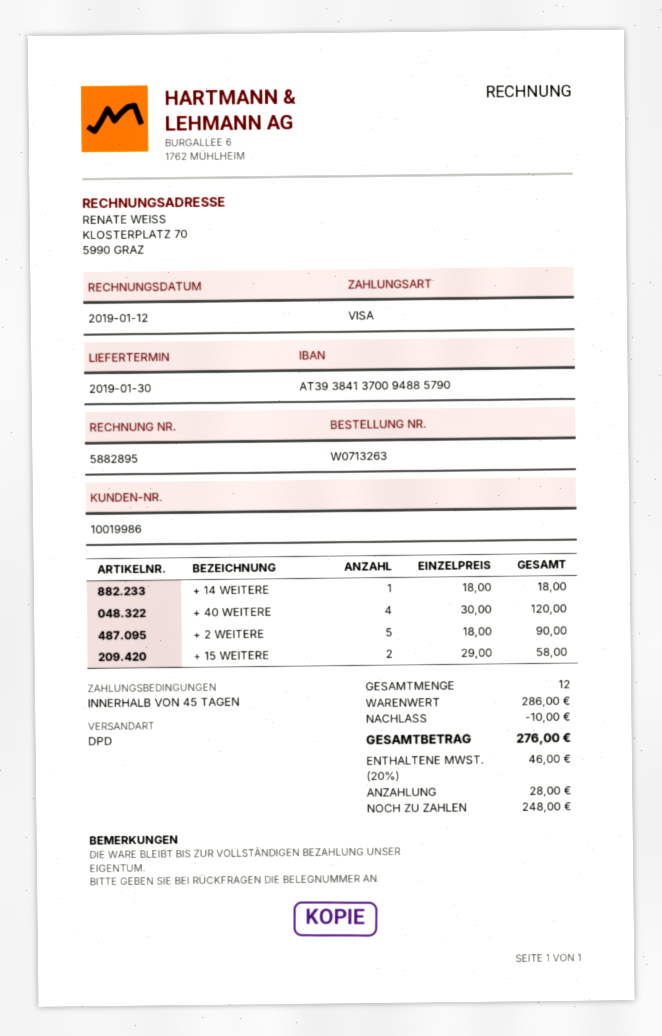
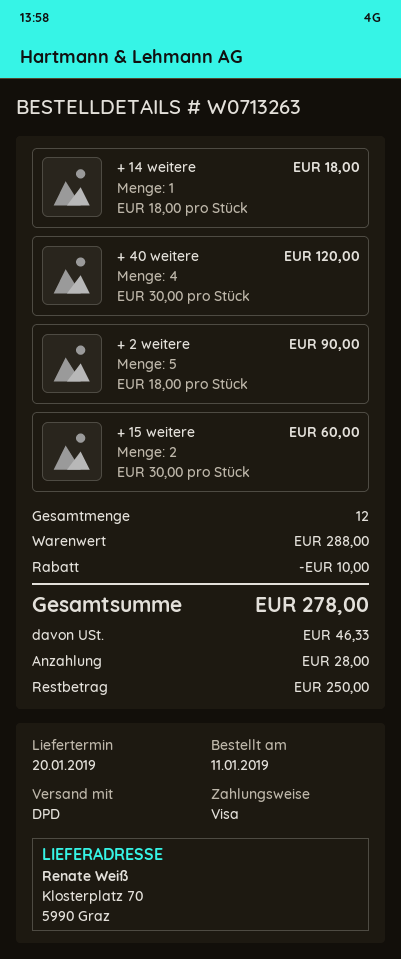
delivery date: 2019-01-30 -> 2019-01-20
+ 15 WEITERE: 2 x 29.00 = 58.00 -> 2 x 30.00 = 60.00
subtotal: 286.00 -> 288.00
tax: 46.00 -> 46.33
total: 276.00 -> 278.00
balance: 248.00 -> 250.00

